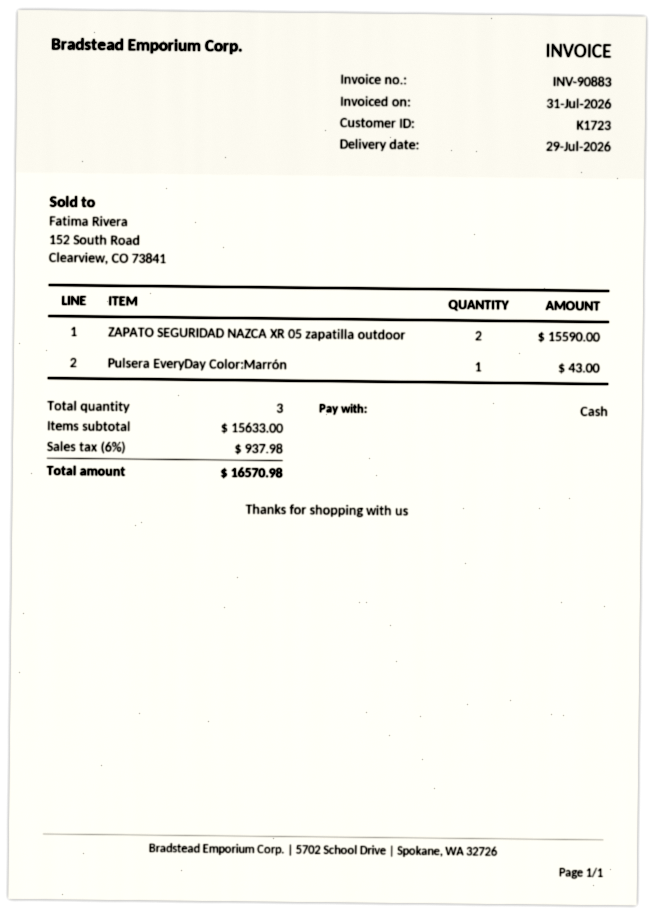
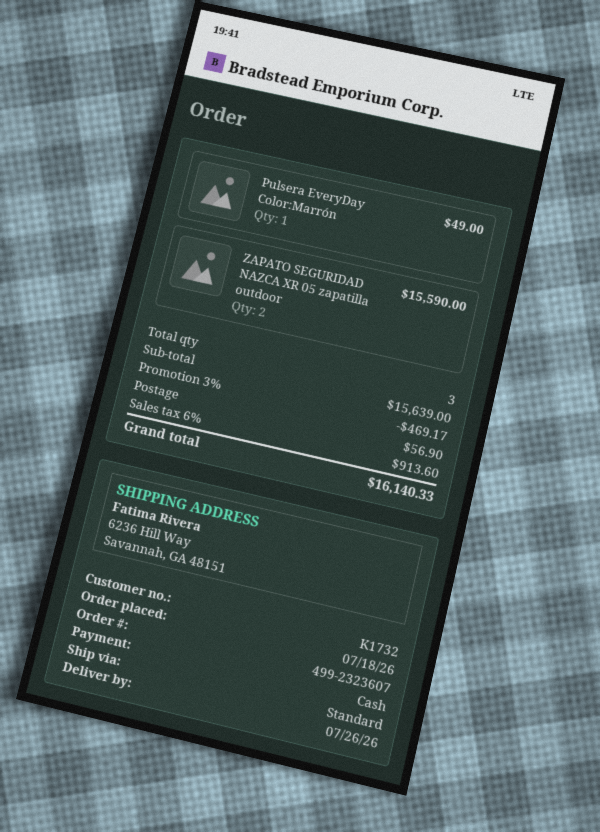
delivery date: 2026-07-29 -> 2026-07-26
customer number: K1723 -> K1732
Pulsera EveryDay Color:Marrón: 1 for 43.00 -> 1 for 49.00
subtotal: 15633.00 -> 15639.00
discount: none -> 3% = 469.17
shipping: none -> 56.90
tax: 6% = 937.98 -> 6% = 913.60
total: 16570.98 -> 16140.33

